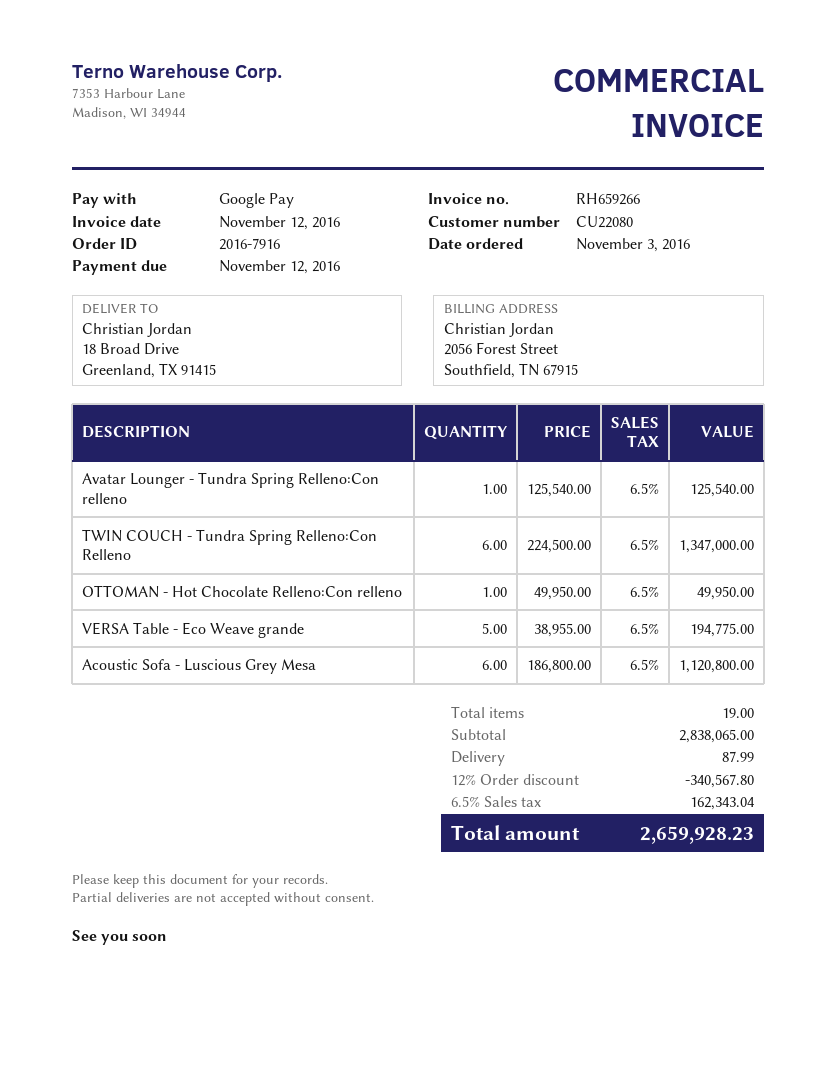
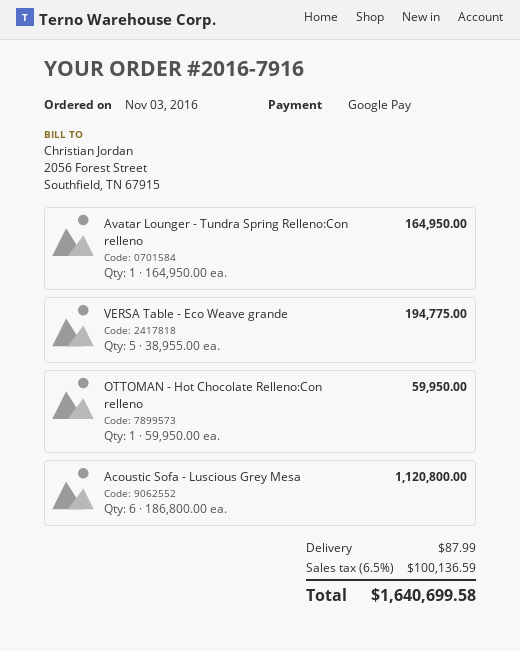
Avatar Lounger - Tundra Spring Relleno:Con relleno: 1 x 125540.00 = 125540.00 -> 1 x 164950.00 = 164950.00
TWIN COUCH - Tundra Spring Relleno:Con Relleno: 6 x 224500.00 = 1347000.00 -> none
OTTOMAN - Hot Chocolate Relleno:Con relleno: 1 x 49950.00 = 49950.00 -> 1 x 59950.00 = 59950.00
discount: 12% = 340567.80 -> none
tax: 6.5% = 162343.04 -> 6.5% = 100136.59
total: 2659928.23 -> 1640699.58

